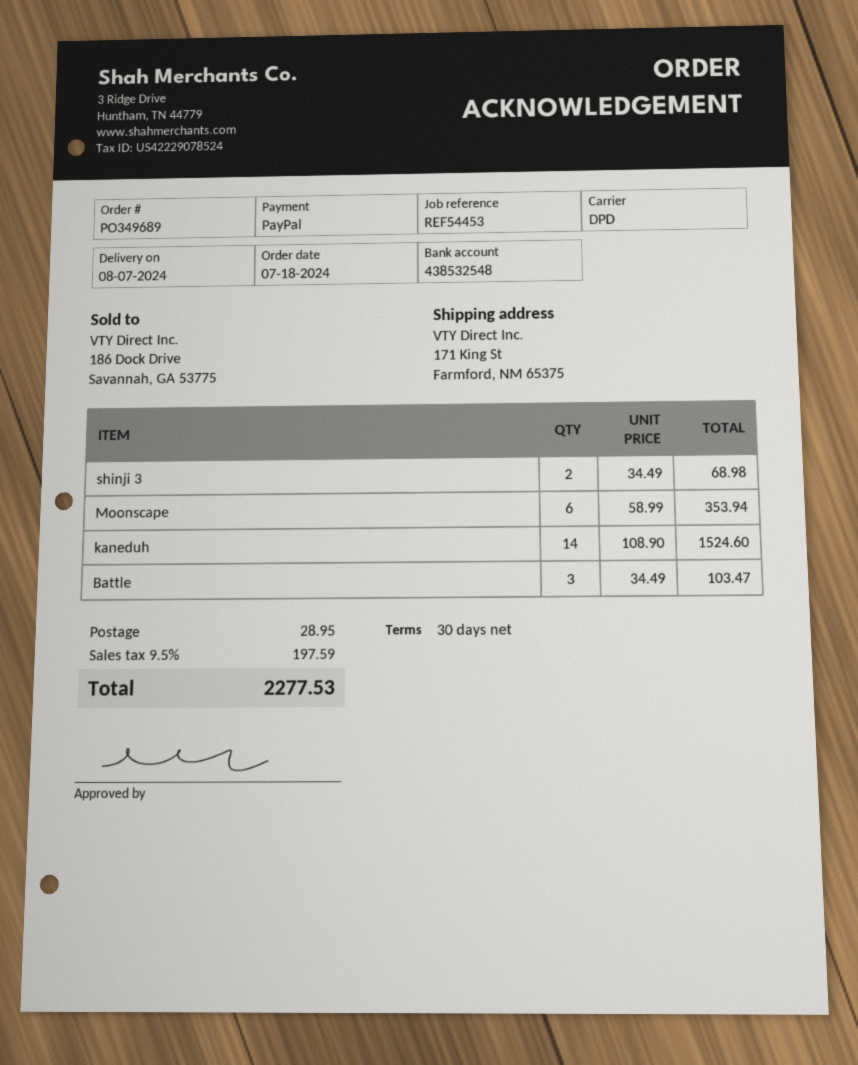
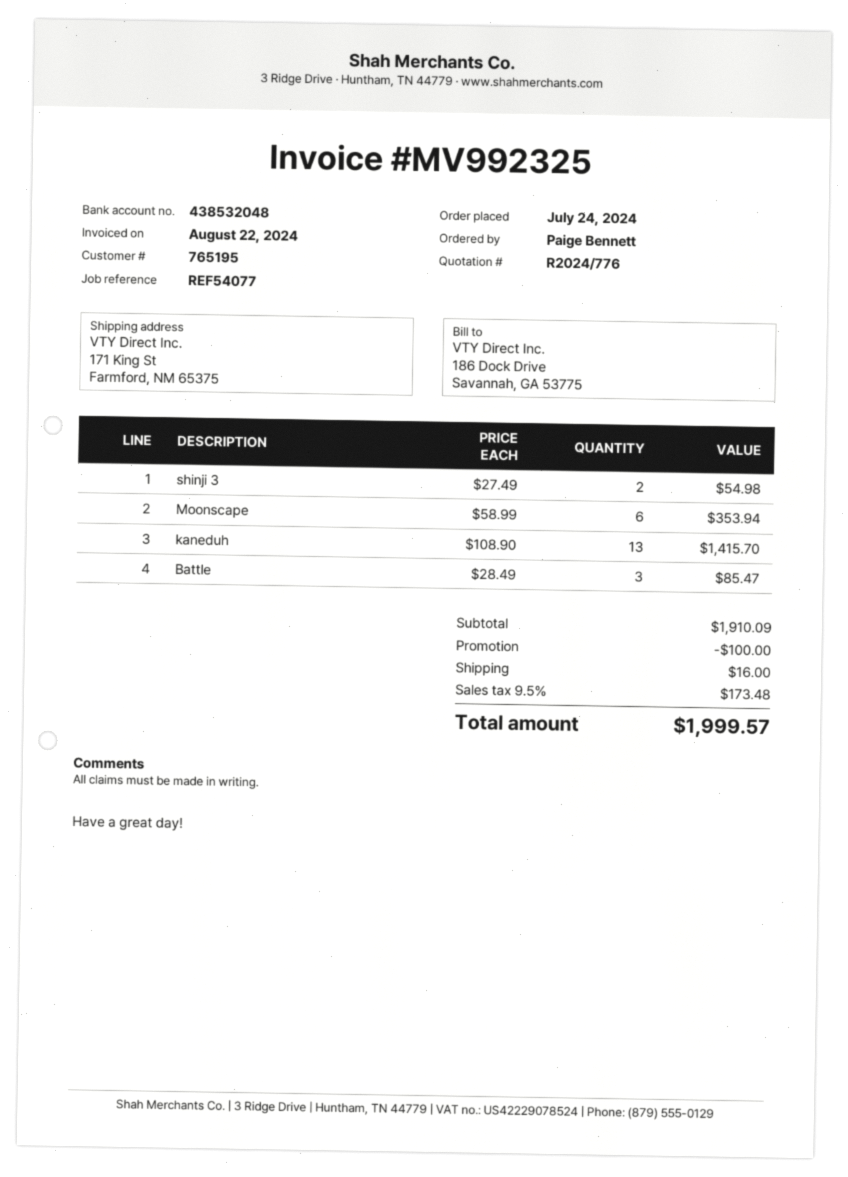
order date: 2024-07-18 -> 2024-07-24
reference: REF54453 -> REF54077
bank account: 438532548 -> 438532048
shinji 3: 2 x 34.49 = 68.98 -> 2 x 27.49 = 54.98
kaneduh: 14 x 108.90 = 1524.60 -> 13 x 108.90 = 1415.70
Battle: 3 x 34.49 = 103.47 -> 3 x 28.49 = 85.47
discount: none -> 100.00
shipping: 28.95 -> 16.00
tax: 9.5% = 197.59 -> 9.5% = 173.48
total: 2277.53 -> 1999.57

